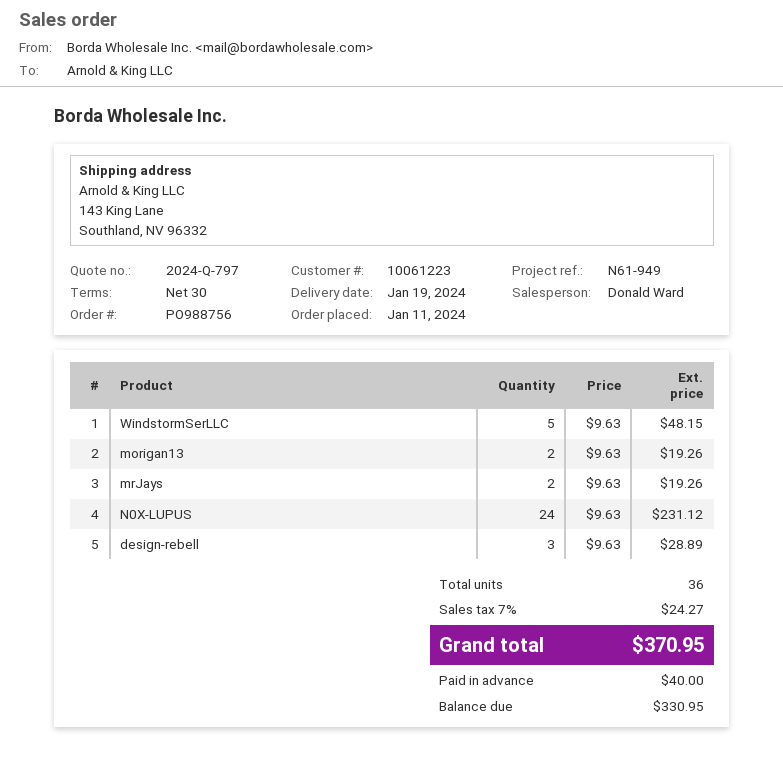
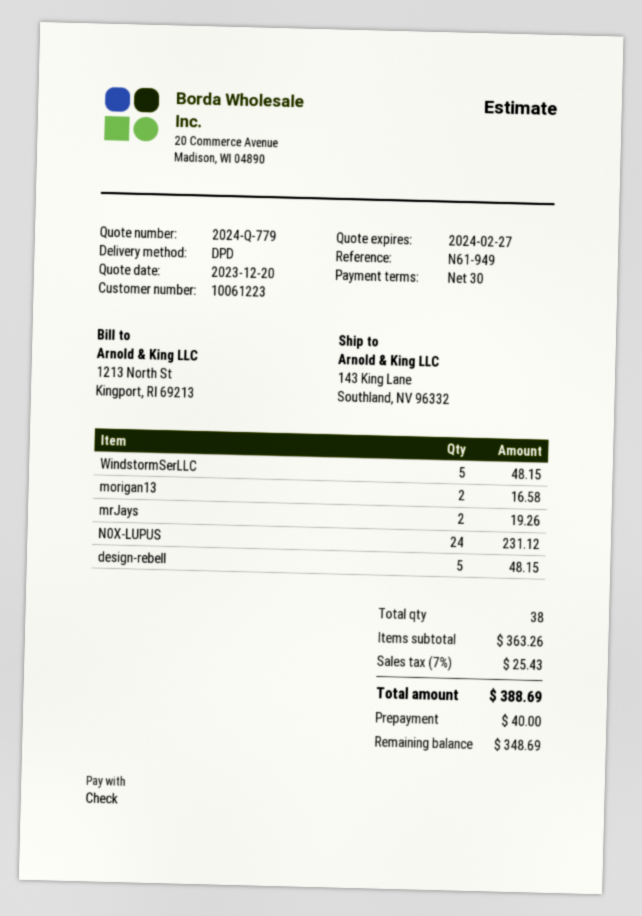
quote number: 2024-Q-797 -> 2024-Q-779
morigan13: 2 for 19.26 -> 2 for 16.58
design-rebell: 3 for 28.89 -> 5 for 48.15
total quantity: 36 -> 38
tax: 7% = 24.27 -> 7% = 25.43
total: 370.95 -> 388.69
balance: 330.95 -> 348.69

